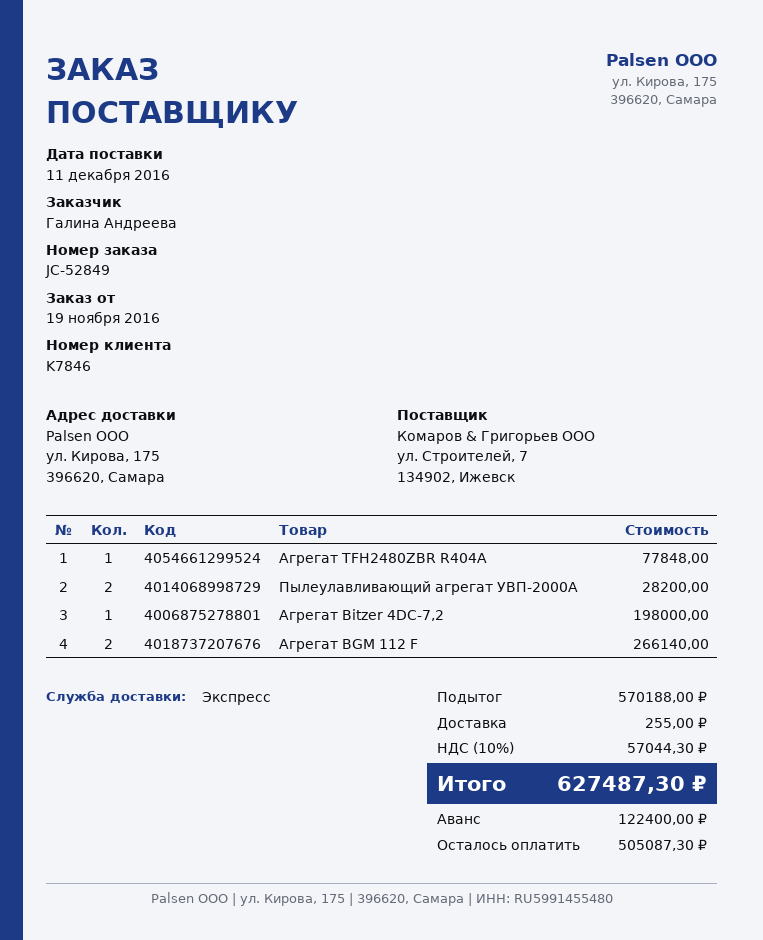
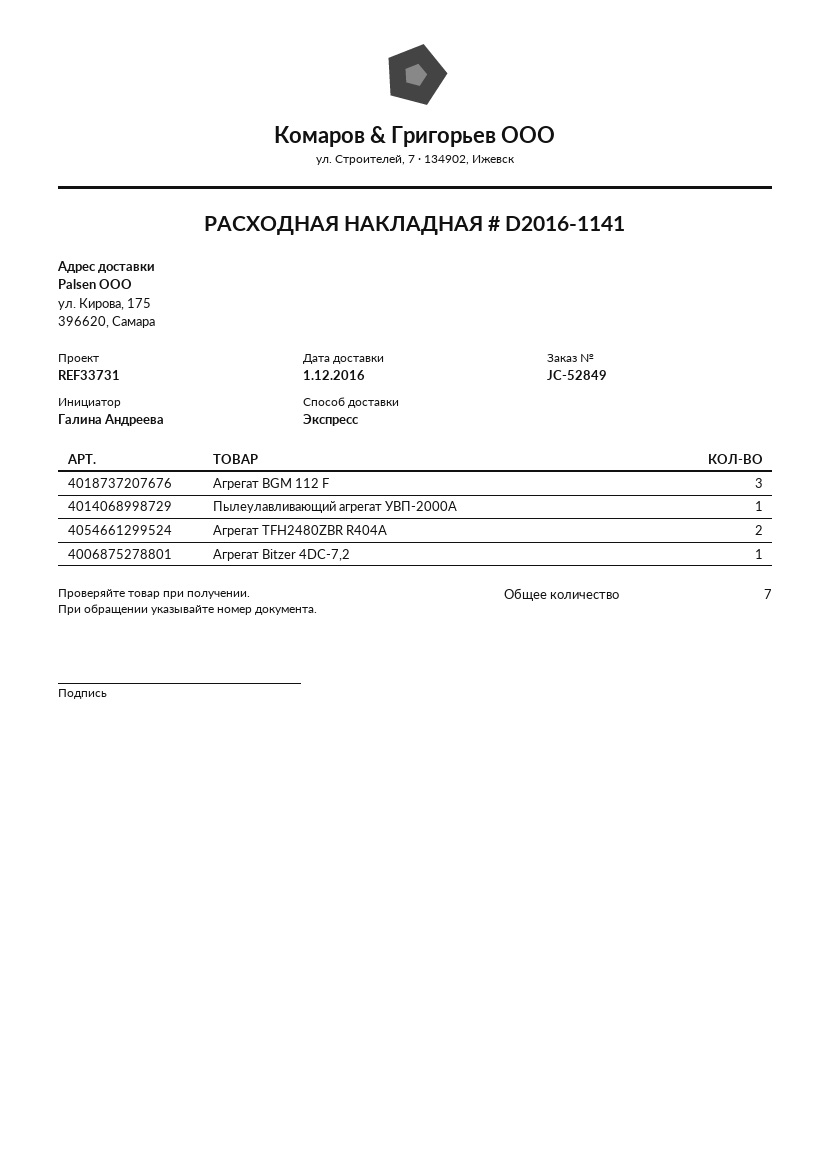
delivery date: 2016-12-11 -> 2016-12-01
Агрегат TFH2480ZBR R404A: 1 -> 2
Пылеулавливающий агрегат УВП-2000А: 2 -> 1
Агрегат BGM 112 F: 2 -> 3

